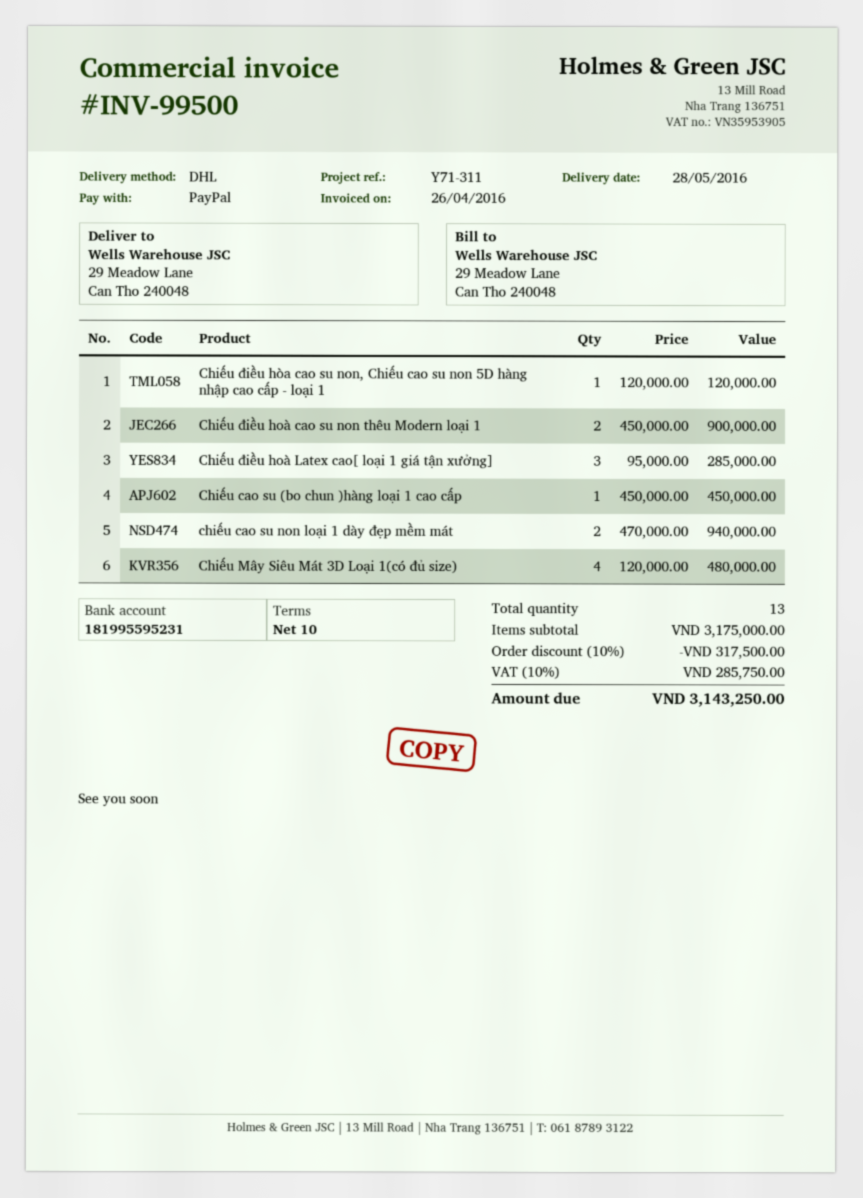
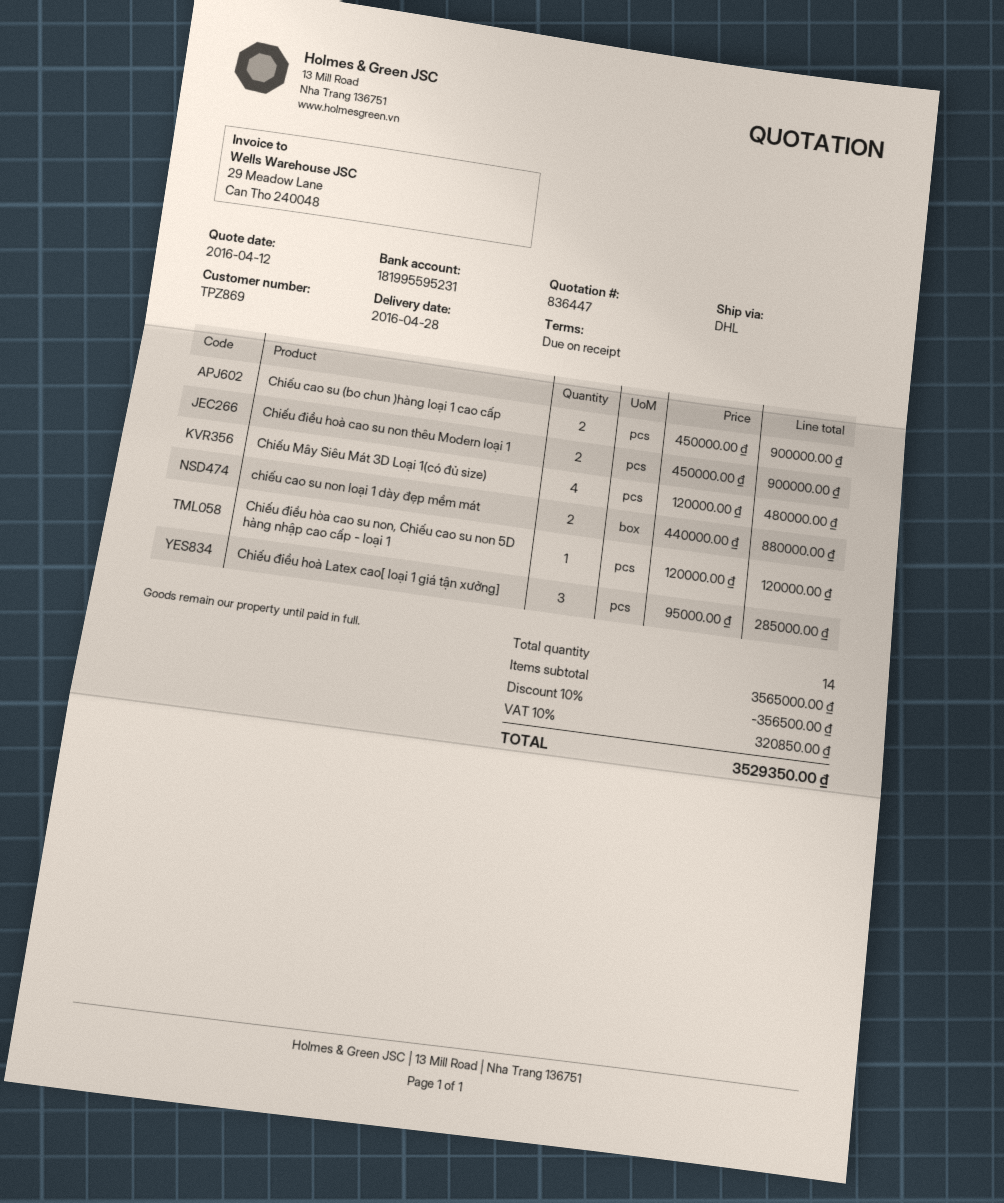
delivery date: 2016-05-28 -> 2016-04-28
payment terms: 10 days -> on receipt
Chiếu cao su (bo chun )hàng loại 1 cao cấp: 1 x 450000.00 = 450000.00 -> 2 x 450000.00 = 900000.00
chiếu cao su non loại 1 dày đẹp mềm mát: 2 x 470000.00 = 940000.00 -> 2 x 440000.00 = 880000.00
total quantity: 13 -> 14
subtotal: 3175000.00 -> 3565000.00
discount: 10% = 317500.00 -> 10% = 356500.00
tax: 10% = 285750.00 -> 10% = 320850.00
total: 3143250.00 -> 3529350.00

